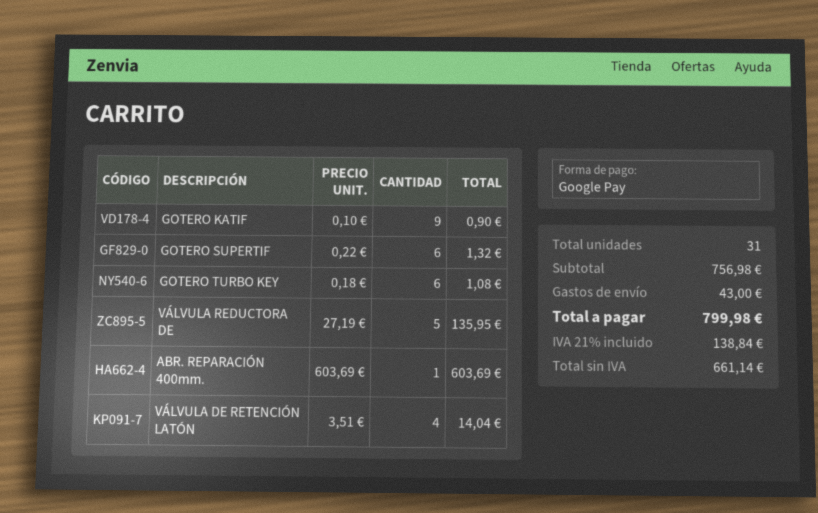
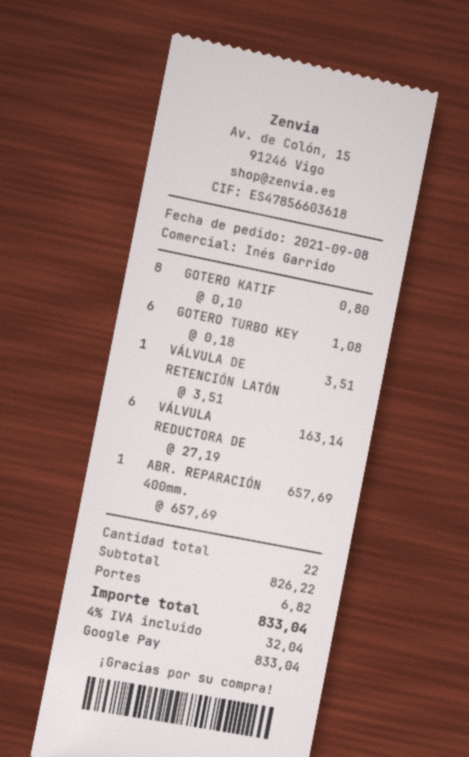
GOTERO KATIF: 9 x 0.10 = 0.90 -> 8 x 0.10 = 0.80
GOTERO SUPERTIF: 6 x 0.22 = 1.32 -> none
VÁLVULA REDUCTORA DE: 5 x 27.19 = 135.95 -> 6 x 27.19 = 163.14
ABR. REPARACIÓN 400mm.: 1 x 603.69 = 603.69 -> 1 x 657.69 = 657.69
VÁLVULA DE RETENCIÓN LATÓN: 4 x 3.51 = 14.04 -> 1 x 3.51 = 3.51
total quantity: 31 -> 22
subtotal: 756.98 -> 826.22
shipping: 43.00 -> 6.82
tax: 21% = 138.84 -> 4% = 32.04
total: 799.98 -> 833.04

